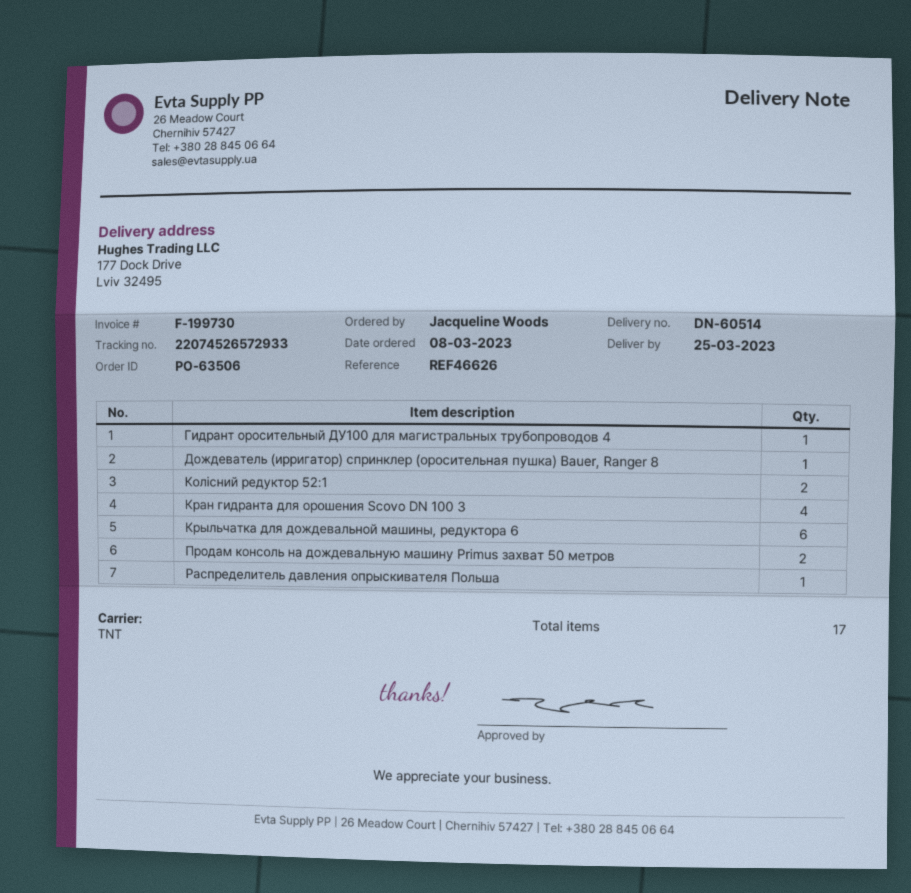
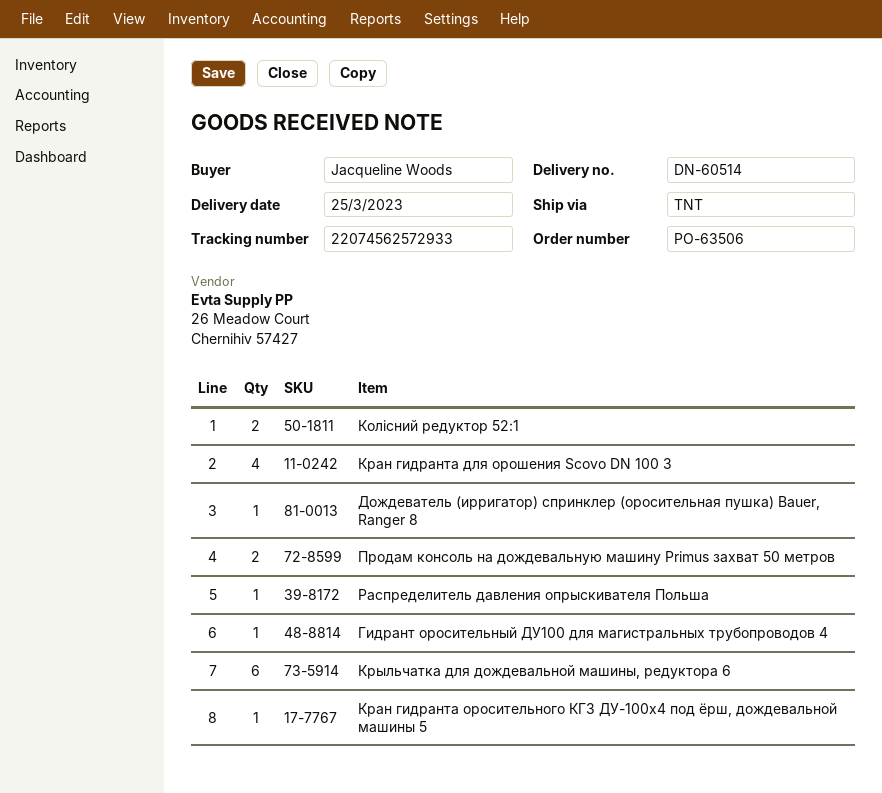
tracking number: 22074526572933 -> 22074562572933
Кран гидранта оросительного КГЗ ДУ-100х4 под ёрш, дождевальной машины 5: none -> 1

